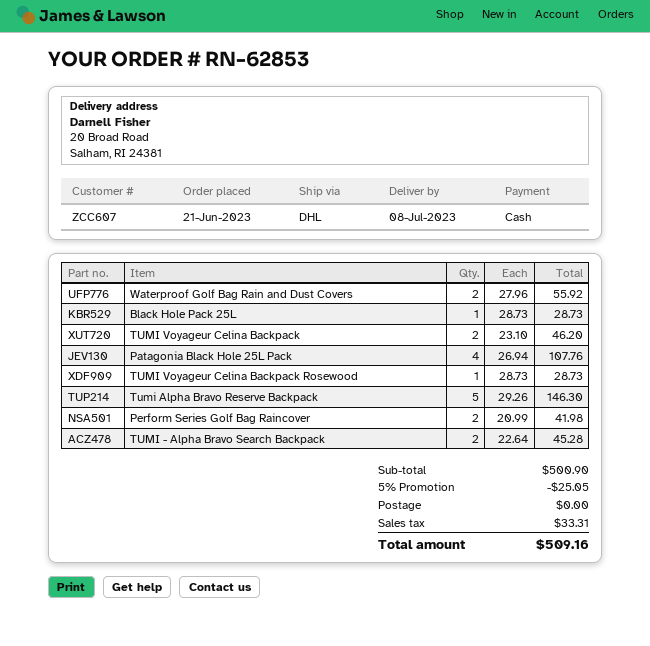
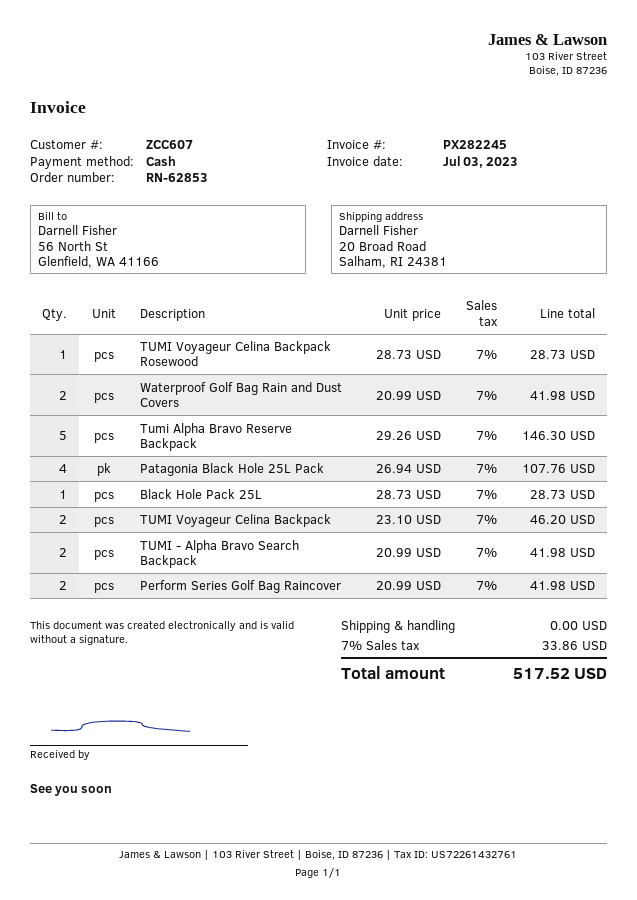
Waterproof Golf Bag Rain and Dust Covers: 2 x 27.96 = 55.92 -> 2 x 20.99 = 41.98
TUMI - Alpha Bravo Search Backpack: 2 x 22.64 = 45.28 -> 2 x 20.99 = 41.98
discount: 5% = 25.05 -> none
tax: 33.31 -> 33.86
total: 509.16 -> 517.52

